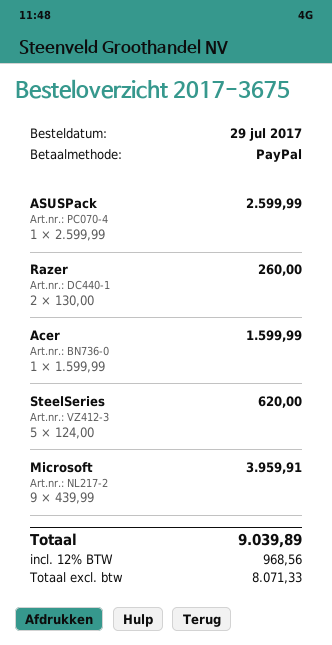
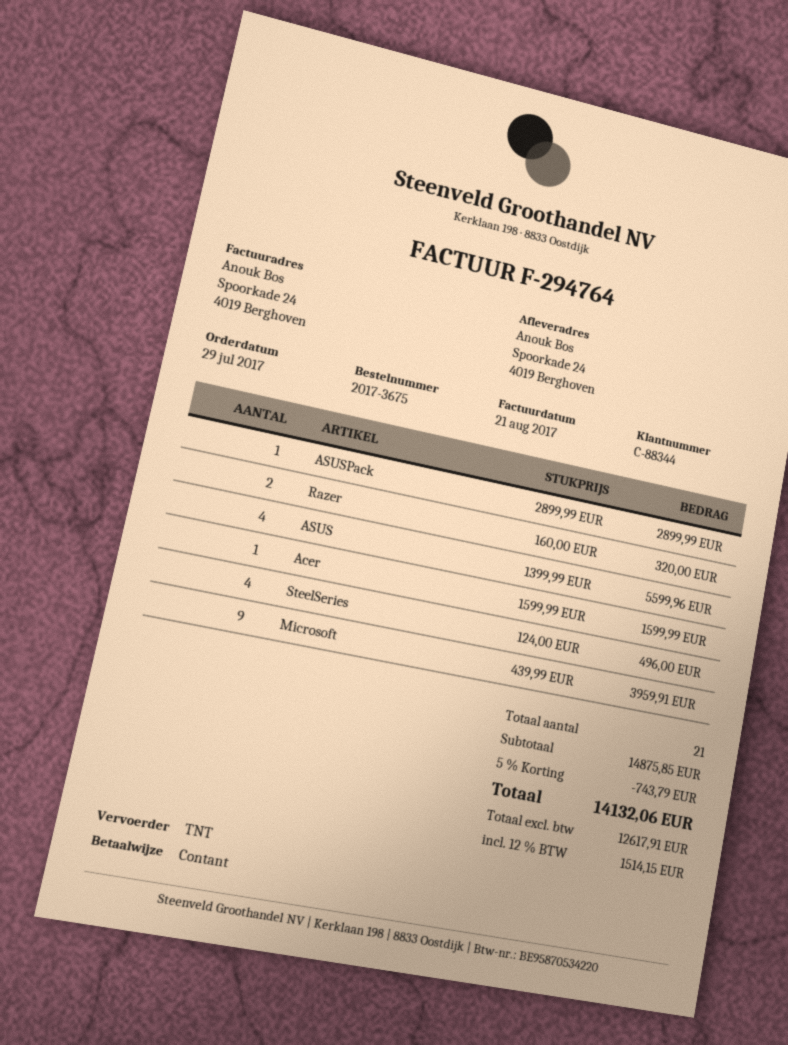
payment method: PayPal -> cash
ASUSPack: 1 x 2599.99 = 2599.99 -> 1 x 2899.99 = 2899.99
Razer: 2 x 130.00 = 260.00 -> 2 x 160.00 = 320.00
SteelSeries: 5 x 124.00 = 620.00 -> 4 x 124.00 = 496.00
ASUS: none -> 4 x 1399.99 = 5599.96
discount: none -> 5% = 743.79
net: 8071.33 -> 12617.91
tax: 12% = 968.56 -> 12% = 1514.15
total: 9039.89 -> 14132.06

